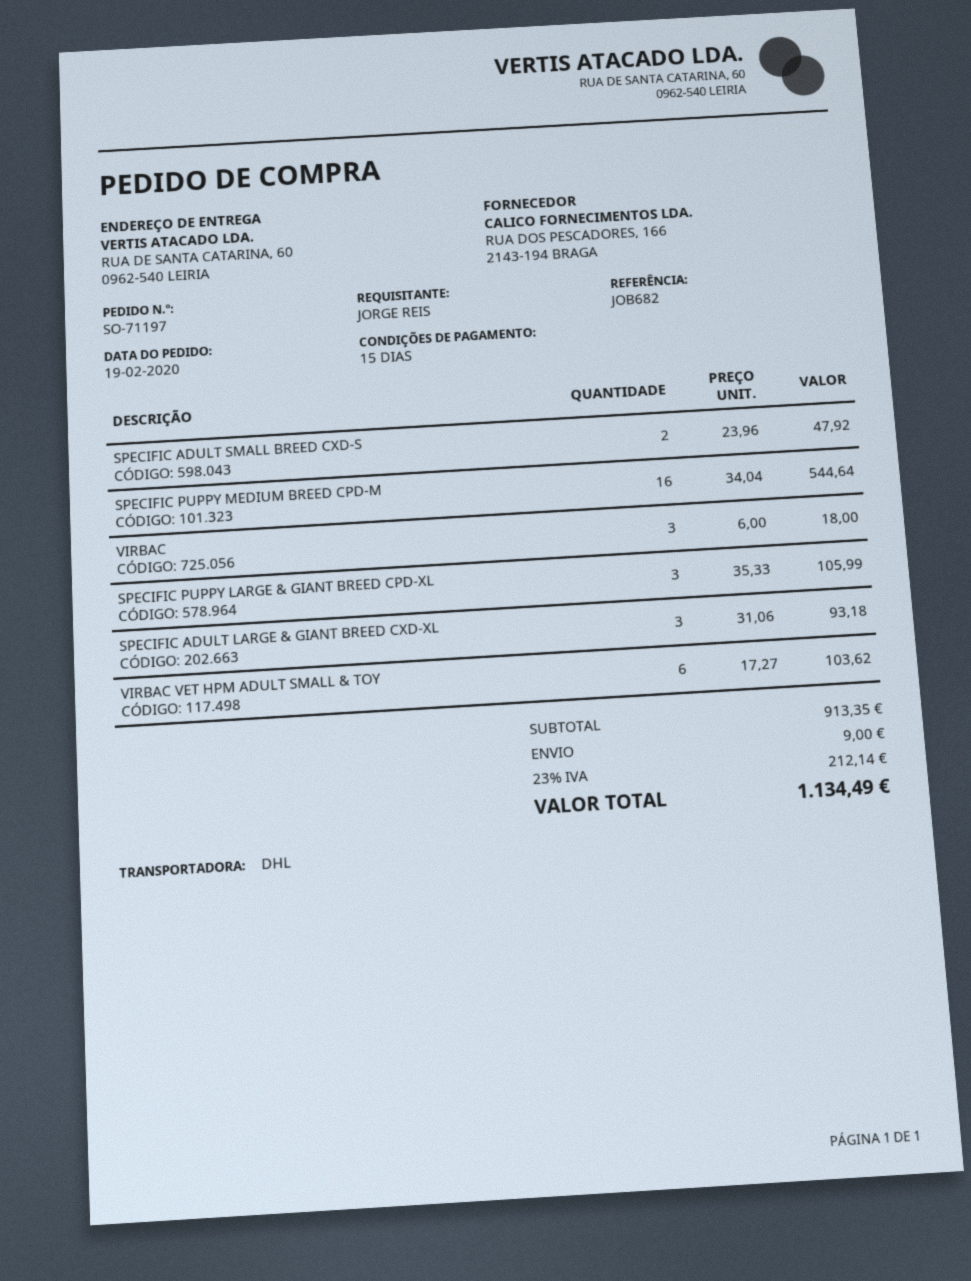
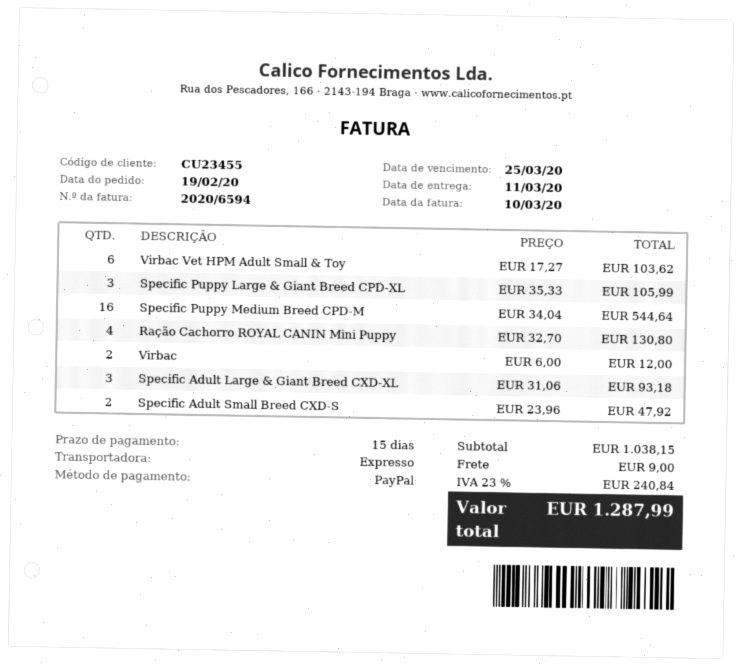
shipping method: DHL -> express
VIRBAC: 3 x 6.00 = 18.00 -> 2 x 6.00 = 12.00
Ração Cachorro ROYAL CANIN Mini Puppy: none -> 4 x 32.70 = 130.80
subtotal: 913.35 -> 1038.15
tax: 23% = 212.14 -> 23% = 240.84
total: 1134.49 -> 1287.99

